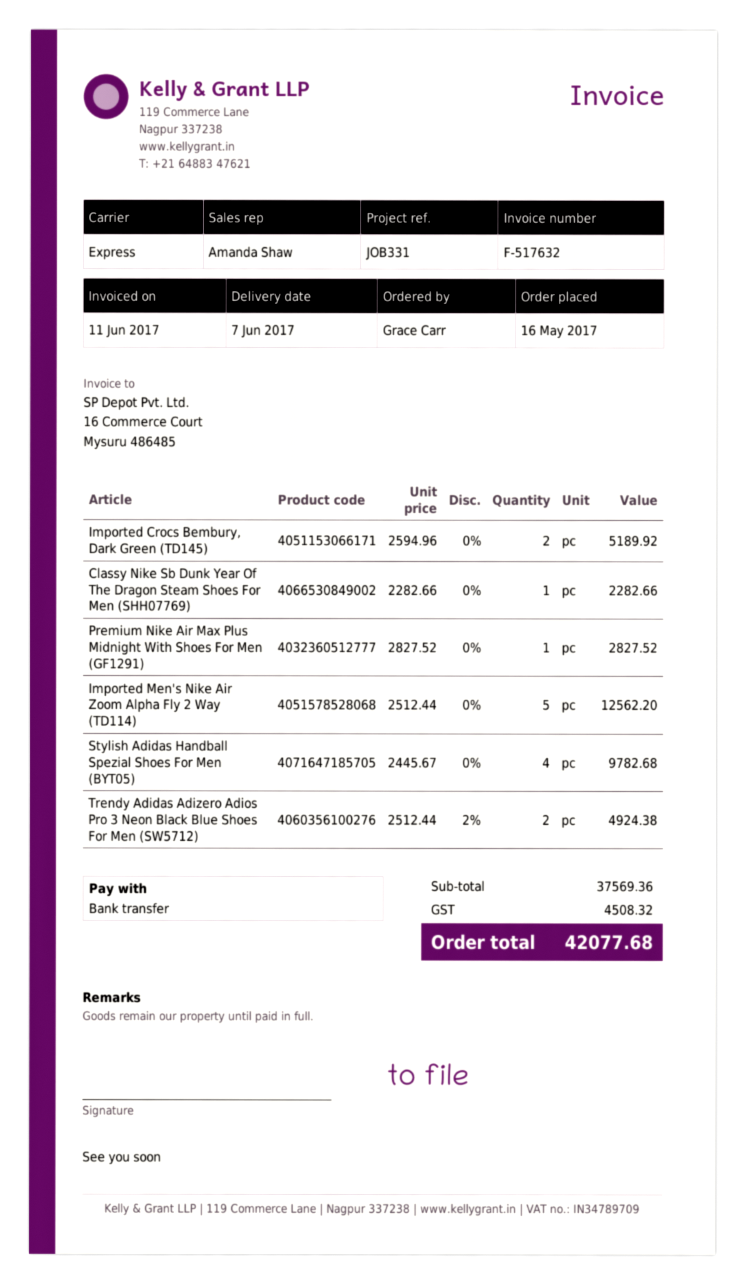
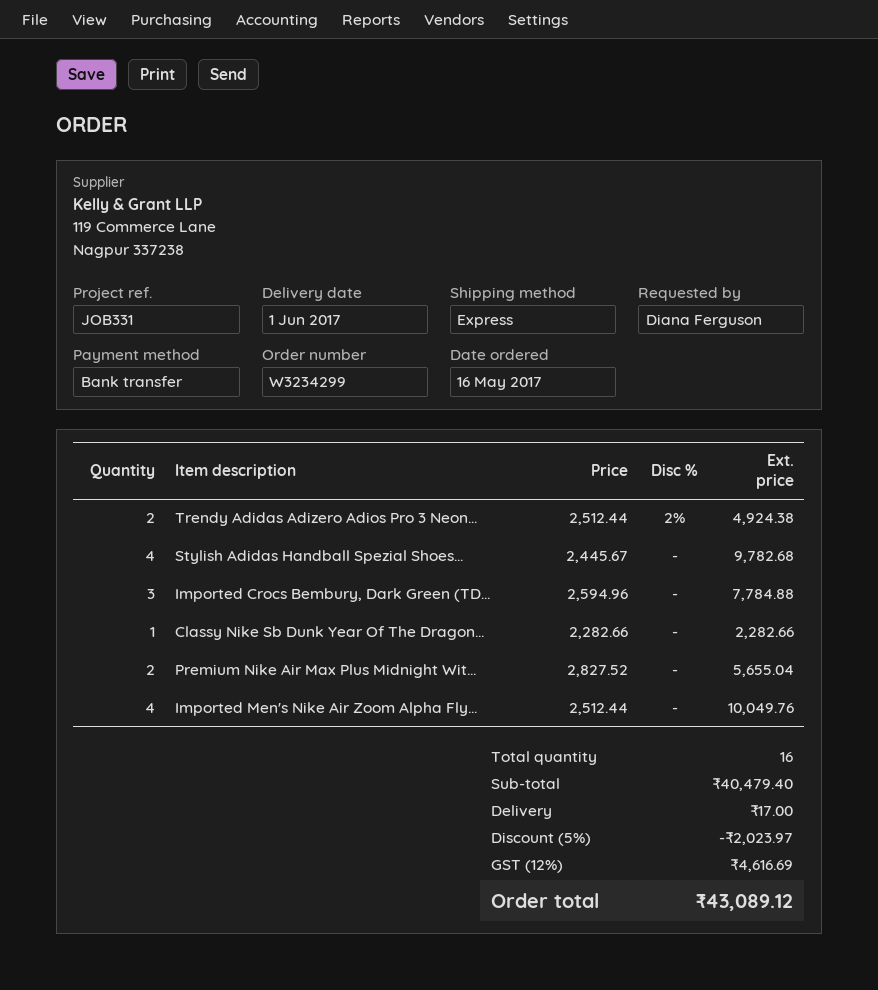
delivery date: 2017-06-07 -> 2017-06-01
ordered by: Grace Carr -> Diana Ferguson
Imported Crocs Bembury, Dark Green (TD145): 2 x 2594.96 = 5189.92 -> 3 x 2594.96 = 7784.88
Premium Nike Air Max Plus Midnight With Shoes For Men (GF1291): 1 x 2827.52 = 2827.52 -> 2 x 2827.52 = 5655.04
Imported Men's Nike Air Zoom Alpha Fly 2 Way (TD114): 5 x 2512.44 = 12562.20 -> 4 x 2512.44 = 10049.76
subtotal: 37569.36 -> 40479.40
discount: none -> 5% = 2023.97
shipping: none -> 17.00
tax: 4508.32 -> 4616.69
total: 42077.68 -> 43089.12

